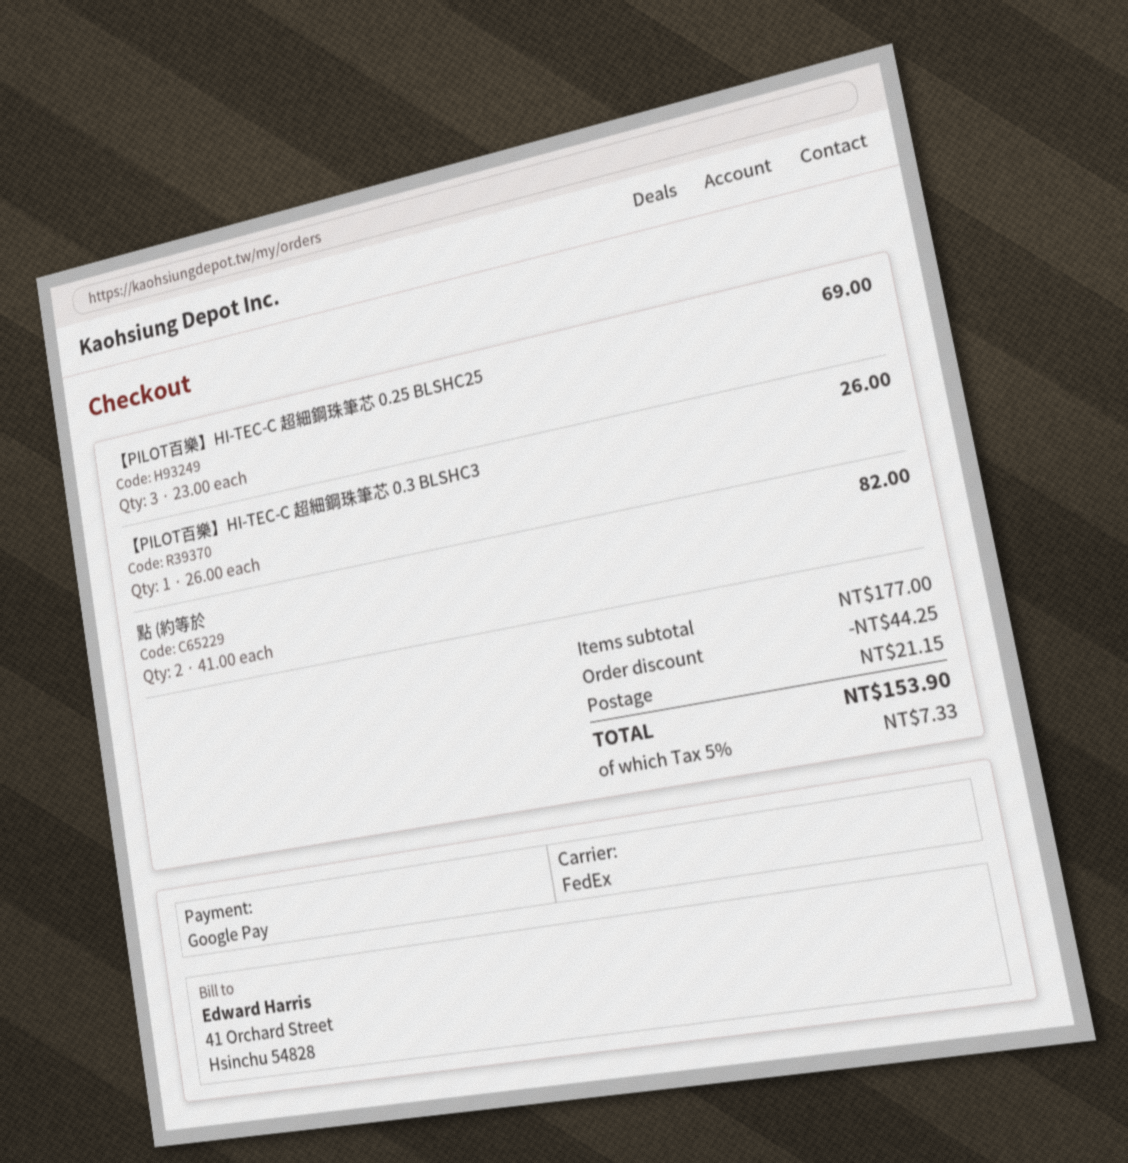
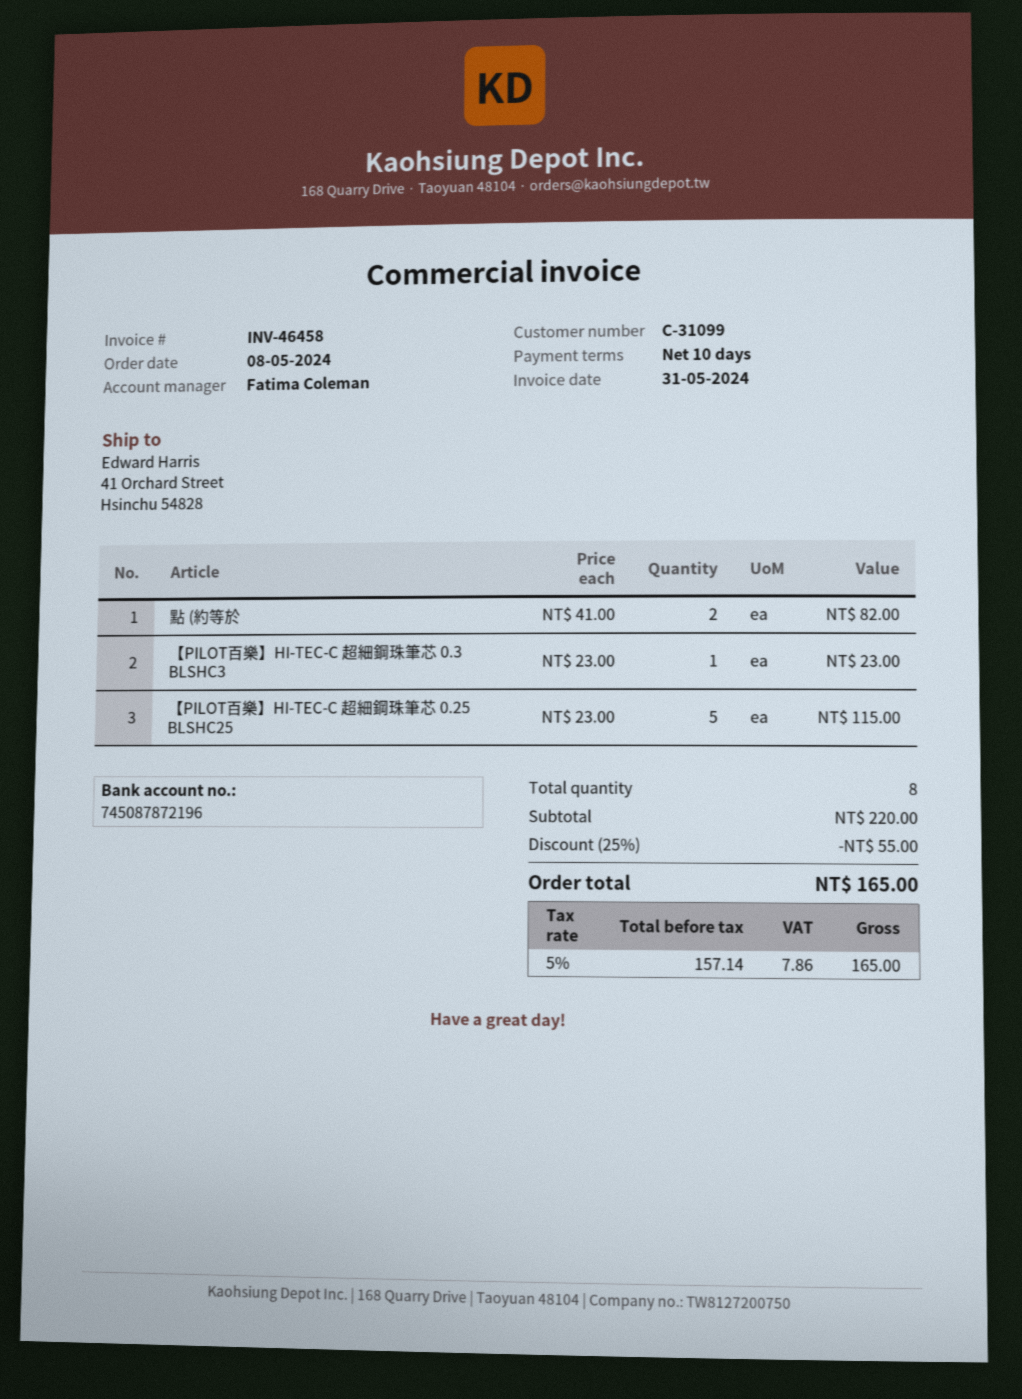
【PILOT百樂】HI-TEC-C 超細鋼珠筆芯 0.25 BLSHC25: 3 x 23.00 = 69.00 -> 5 x 23.00 = 115.00
【PILOT百樂】HI-TEC-C 超細鋼珠筆芯 0.3 BLSHC3: 1 x 26.00 = 26.00 -> 1 x 23.00 = 23.00
subtotal: 177.00 -> 220.00
discount: 44.25 -> 55.00
shipping: 21.15 -> none
tax: 5% = 7.33 -> 5% = 7.86
total: 153.90 -> 165.00

